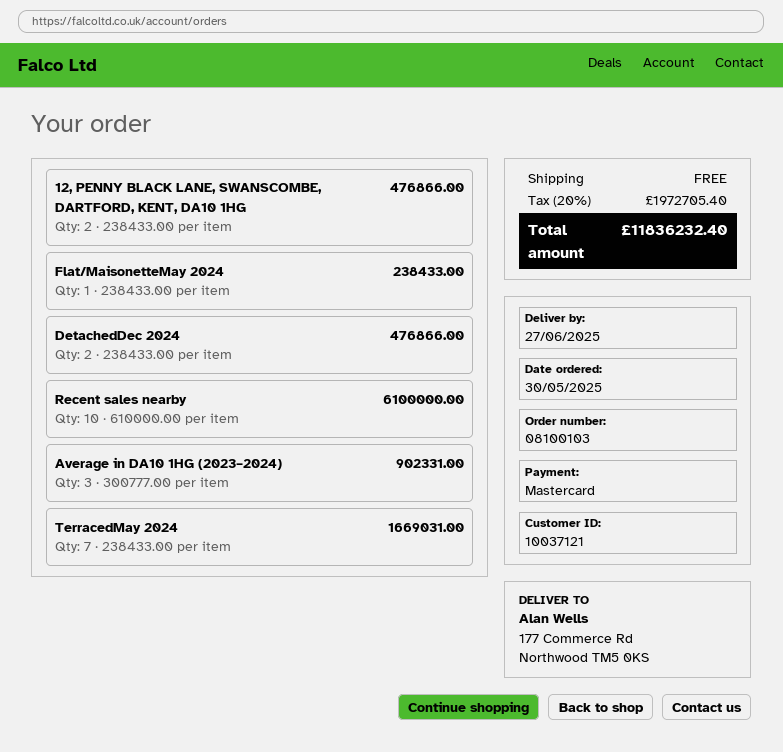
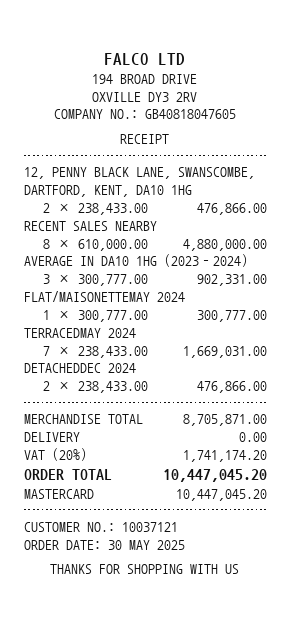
Flat/MaisonetteMay 2024: 1 x 238433.00 = 238433.00 -> 1 x 300777.00 = 300777.00
Recent sales nearby: 10 x 610000.00 = 6100000.00 -> 8 x 610000.00 = 4880000.00
tax: 20% = 1972705.40 -> 20% = 1741174.20
total: 11836232.40 -> 10447045.20

